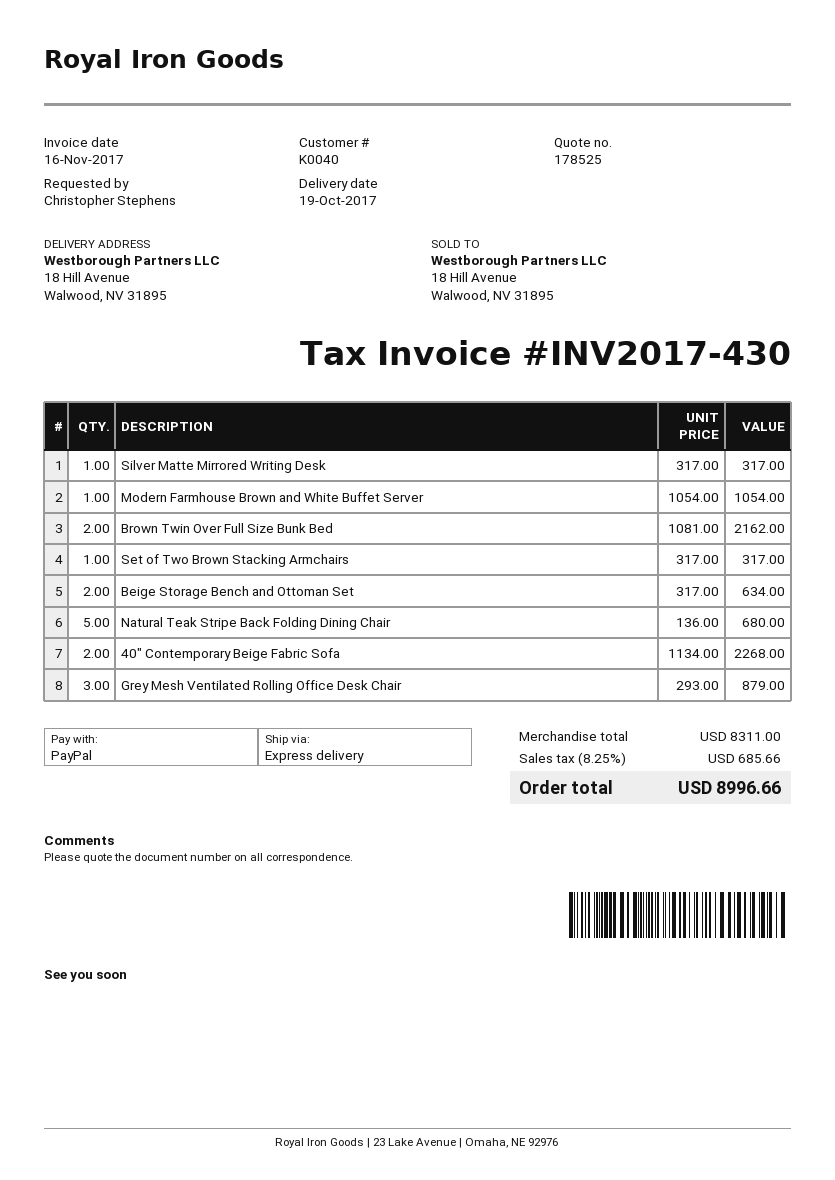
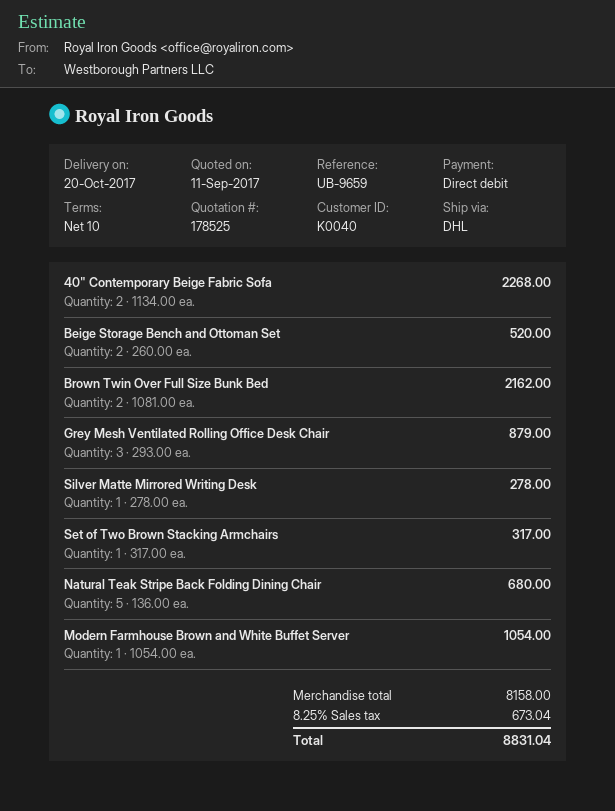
delivery date: 2017-10-19 -> 2017-10-20
payment method: PayPal -> direct debit
shipping method: express -> DHL
Silver Matte Mirrored Writing Desk: 1 x 317.00 = 317.00 -> 1 x 278.00 = 278.00
Beige Storage Bench and Ottoman Set: 2 x 317.00 = 634.00 -> 2 x 260.00 = 520.00
subtotal: 8311.00 -> 8158.00
tax: 8.25% = 685.66 -> 8.25% = 673.04
total: 8996.66 -> 8831.04

